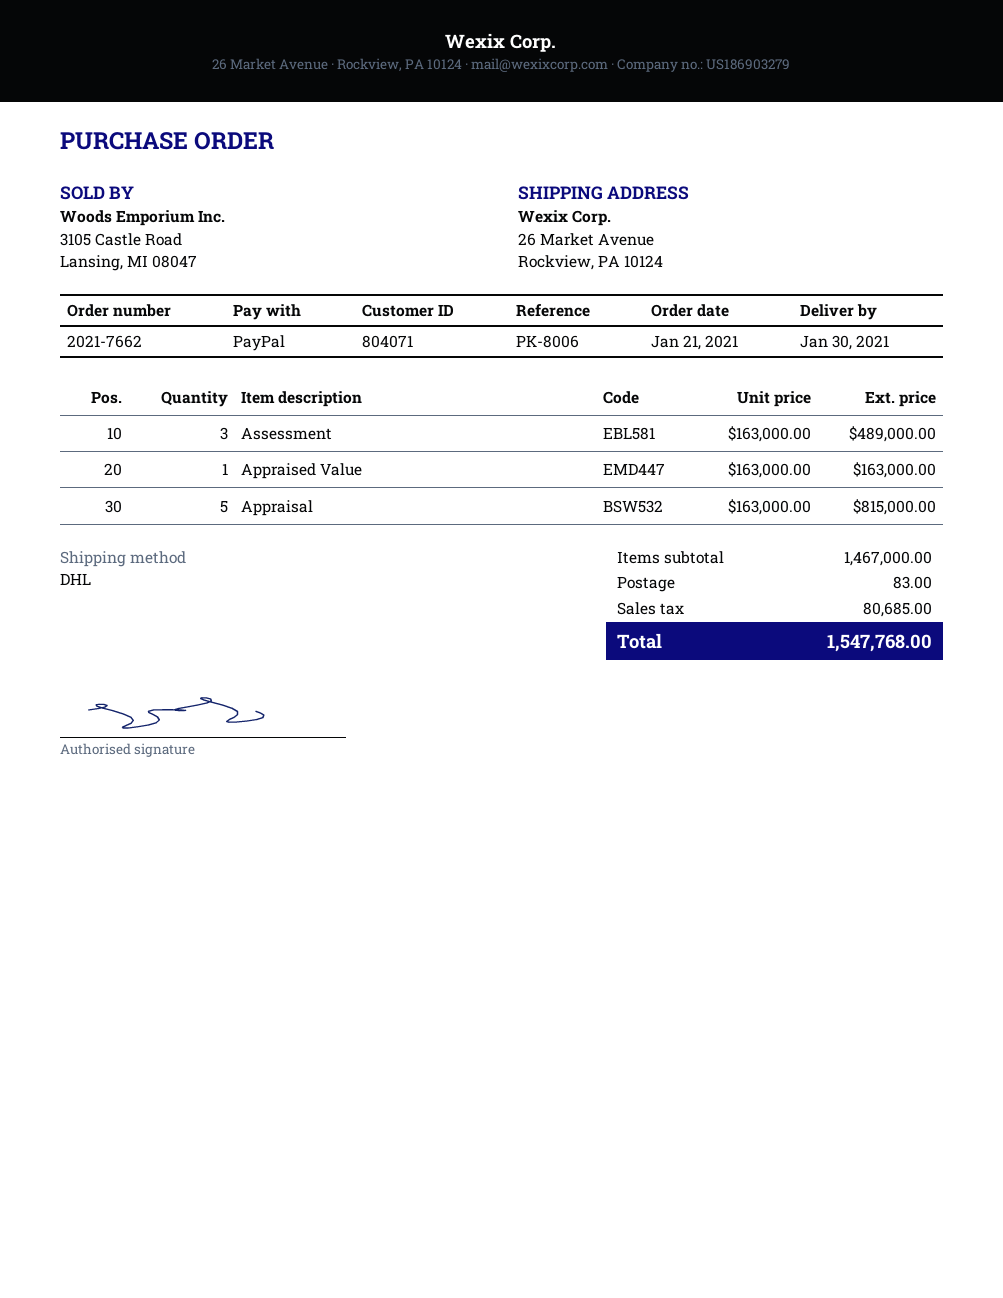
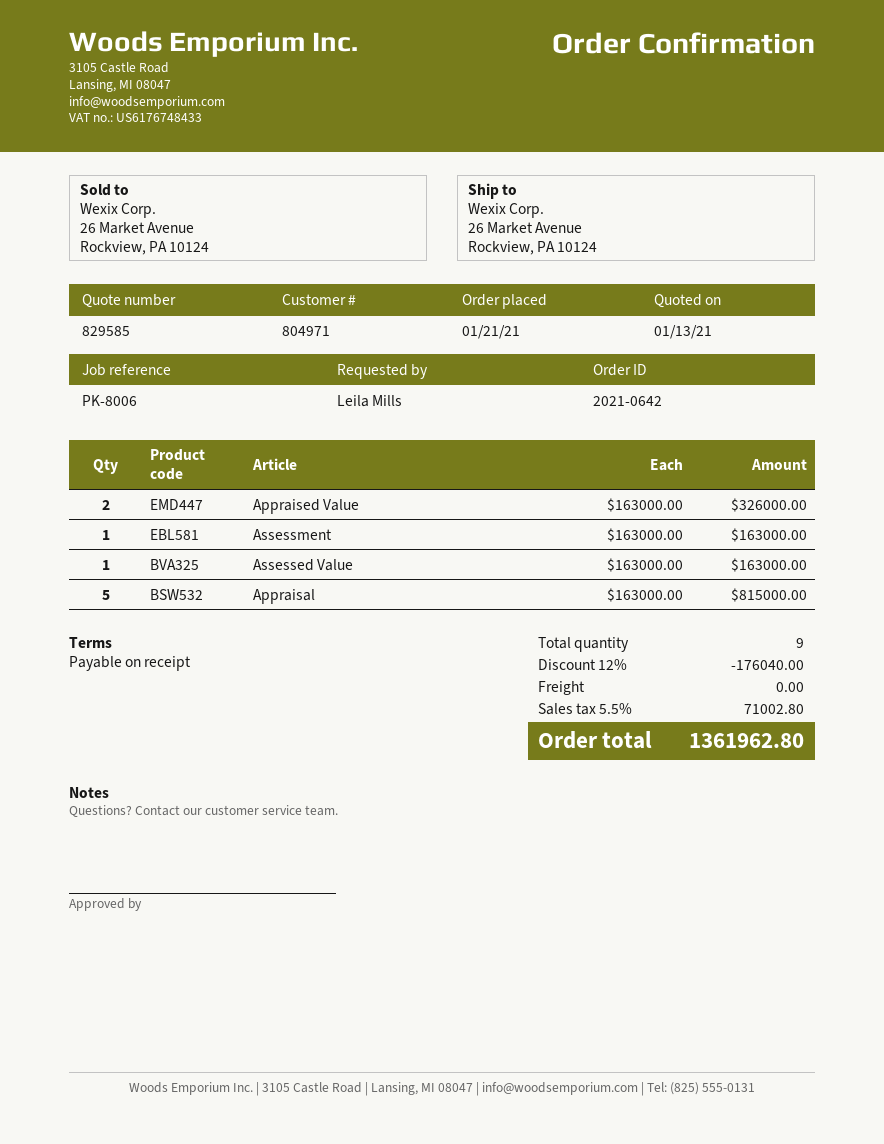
order number: 2021-7662 -> 2021-0642
customer number: 804071 -> 804971
Assessment: 3 x 163000.00 = 489000.00 -> 1 x 163000.00 = 163000.00
Appraised Value: 1 x 163000.00 = 163000.00 -> 2 x 163000.00 = 326000.00
Assessed Value: none -> 1 x 163000.00 = 163000.00
discount: none -> 12% = 176040.00
shipping: 83.00 -> 0.00
tax: 80685.00 -> 71002.80
total: 1547768.00 -> 1361962.80

